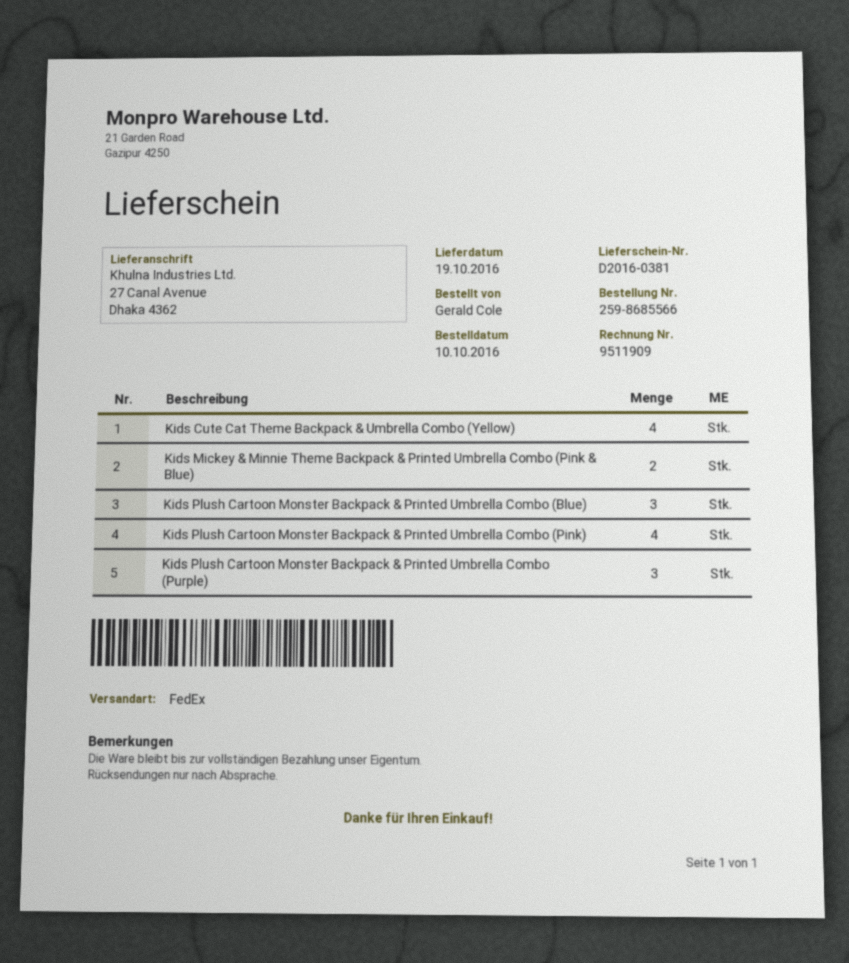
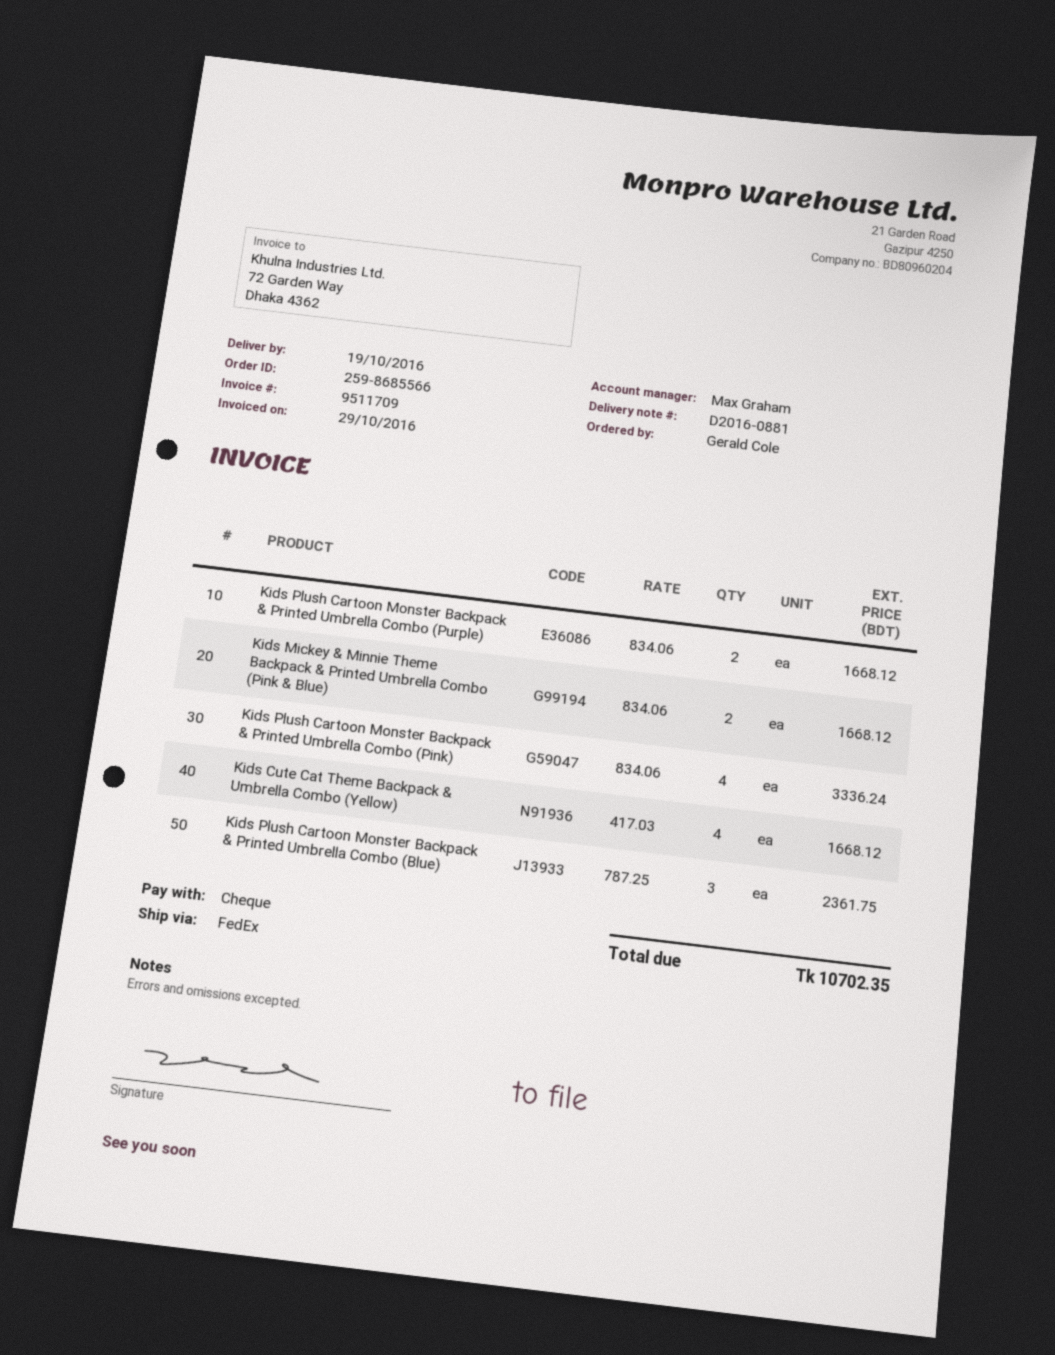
delivery note number: D2016-0381 -> D2016-0881
invoice number: 9511909 -> 9511709
Kids Plush Cartoon Monster Backpack & Printed Umbrella Combo (Purple): 3 -> 2

